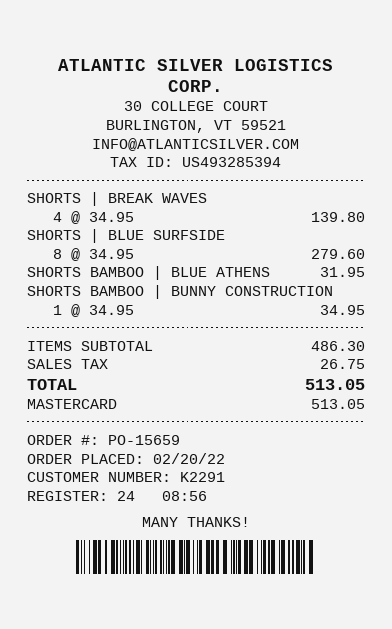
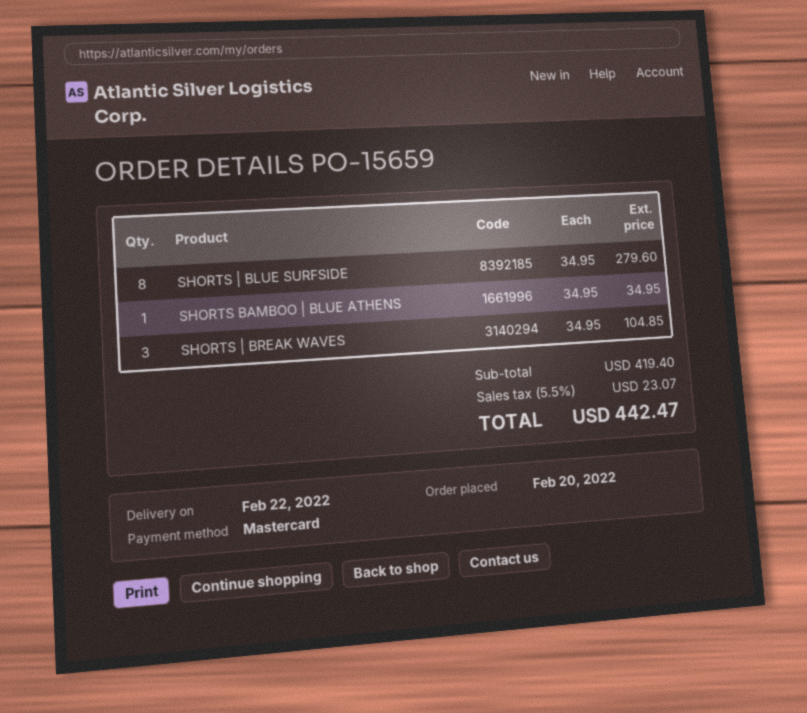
SHORTS | BREAK WAVES: 4 x 34.95 = 139.80 -> 3 x 34.95 = 104.85
SHORTS BAMBOO | BLUE ATHENS: 1 x 31.95 = 31.95 -> 1 x 34.95 = 34.95
SHORTS BAMBOO | BUNNY CONSTRUCTION: 1 x 34.95 = 34.95 -> none
subtotal: 486.30 -> 419.40
tax: 26.75 -> 23.07
total: 513.05 -> 442.47

